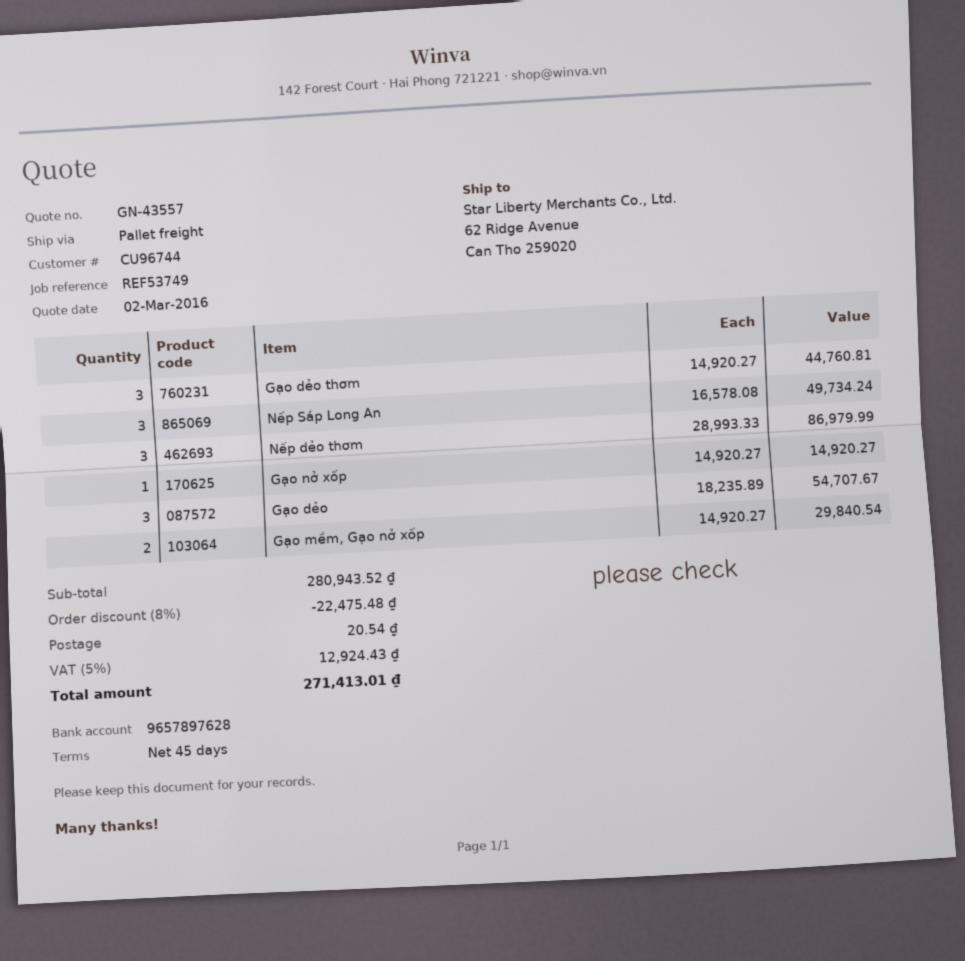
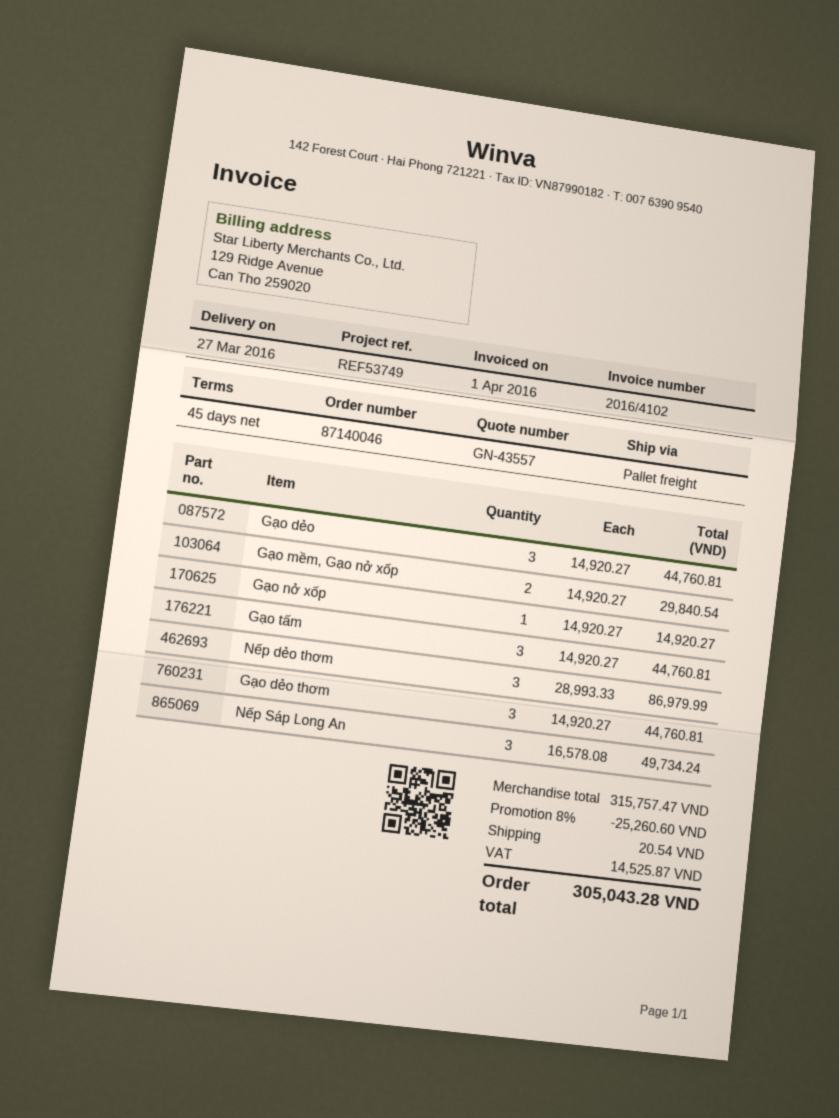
Gạo dẻo: 3 x 18235.89 = 54707.67 -> 3 x 14920.27 = 44760.81
Gạo tấm: none -> 3 x 14920.27 = 44760.81
subtotal: 280943.52 -> 315757.47
discount: 8% = 22475.48 -> 8% = 25260.60
tax: 12924.43 -> 14525.87
total: 271413.01 -> 305043.28

